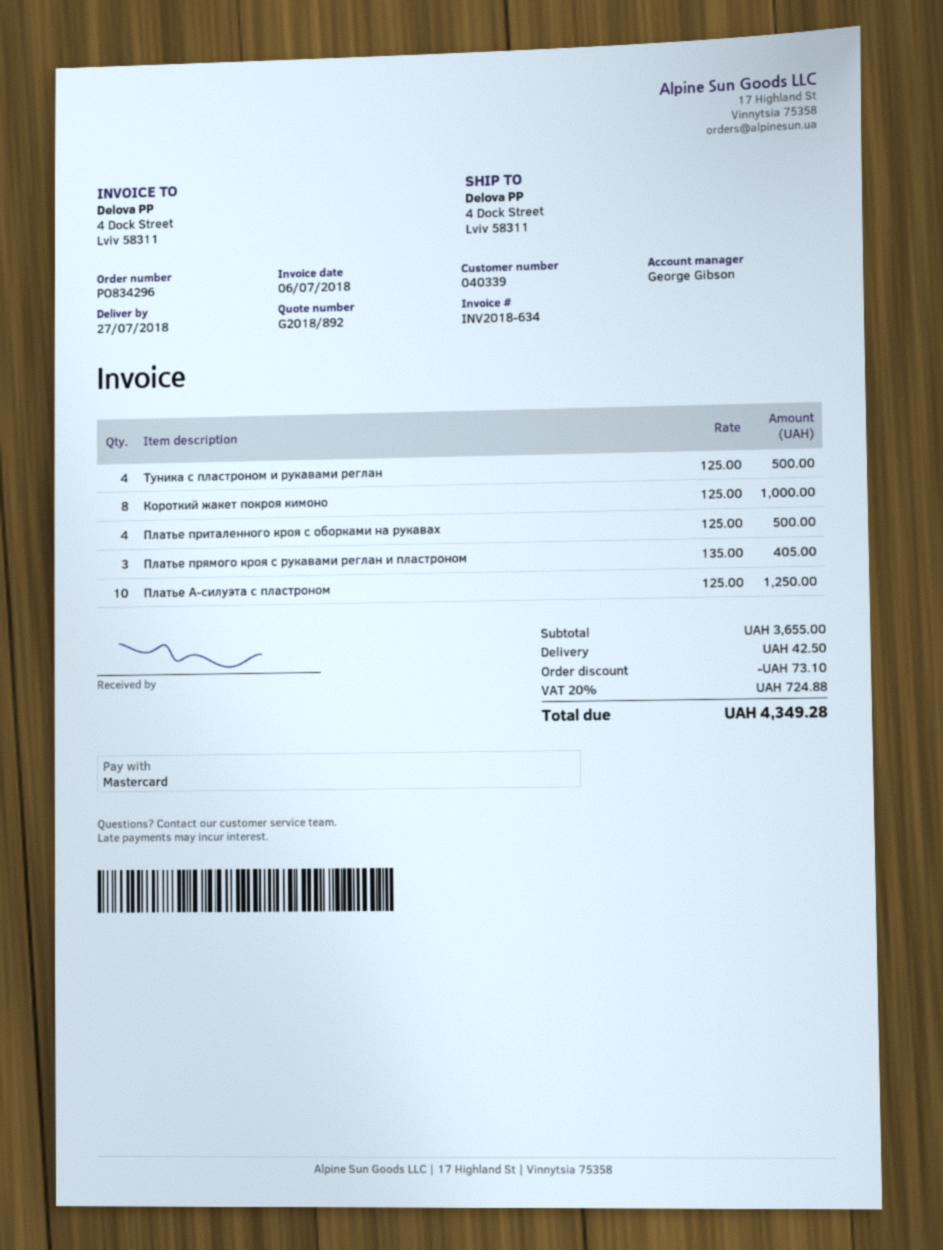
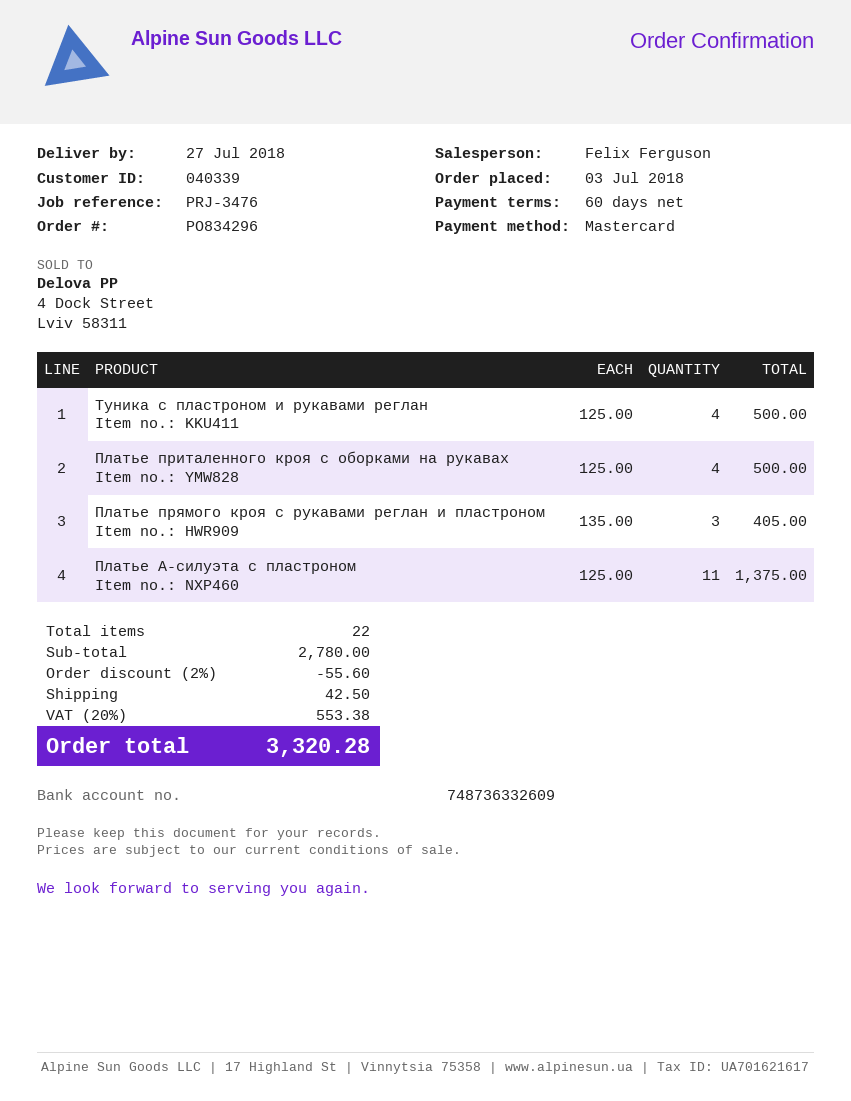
sales rep: George Gibson -> Felix Ferguson
Короткий жакет покроя кимоно: 8 x 125.00 = 1000.00 -> none
Платье А-силуэта с пластроном: 10 x 125.00 = 1250.00 -> 11 x 125.00 = 1375.00
subtotal: 3655.00 -> 2780.00
discount: 73.10 -> 55.60
tax: 20% = 724.88 -> 20% = 553.38
total: 4349.28 -> 3320.28

